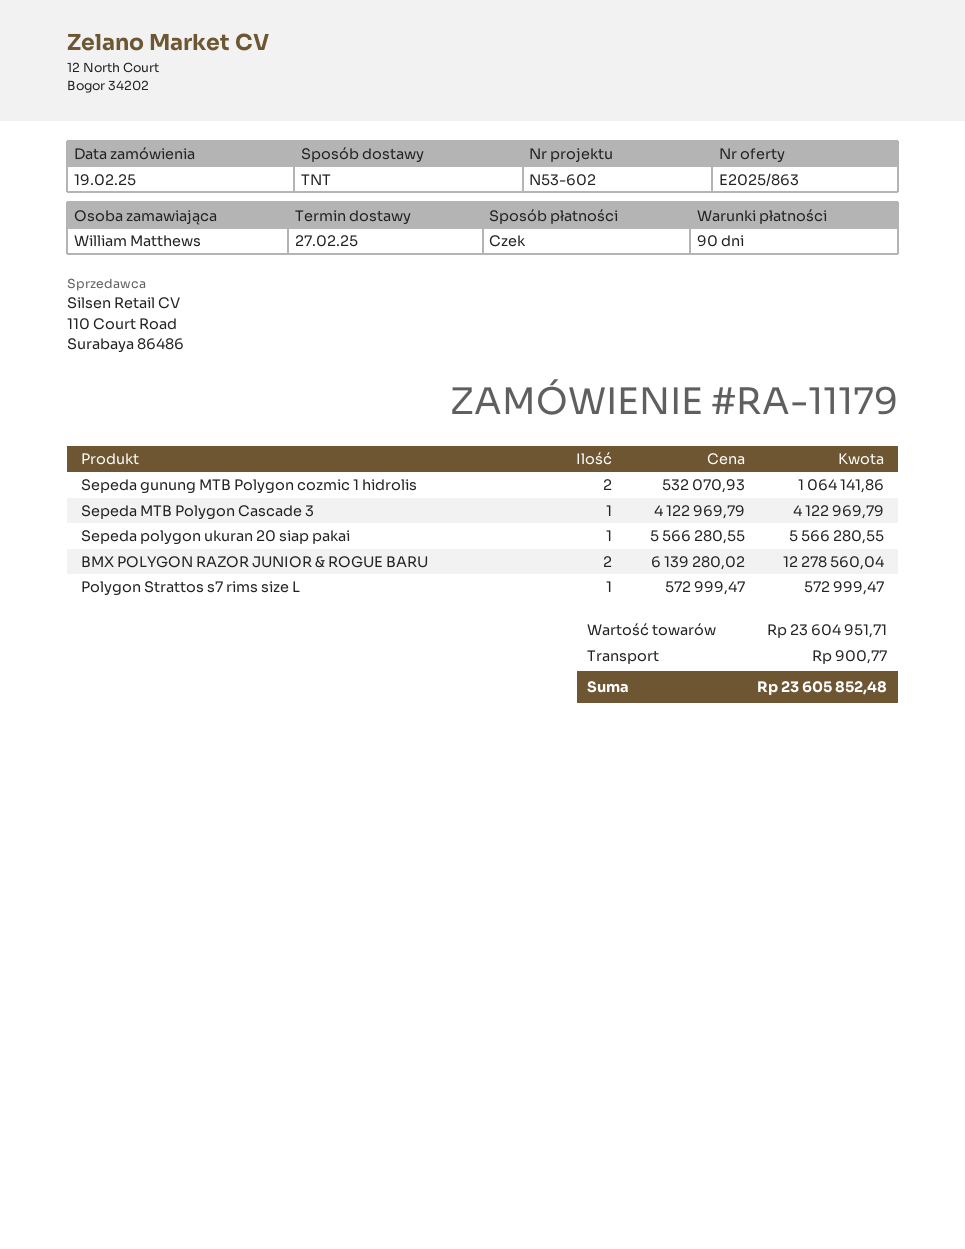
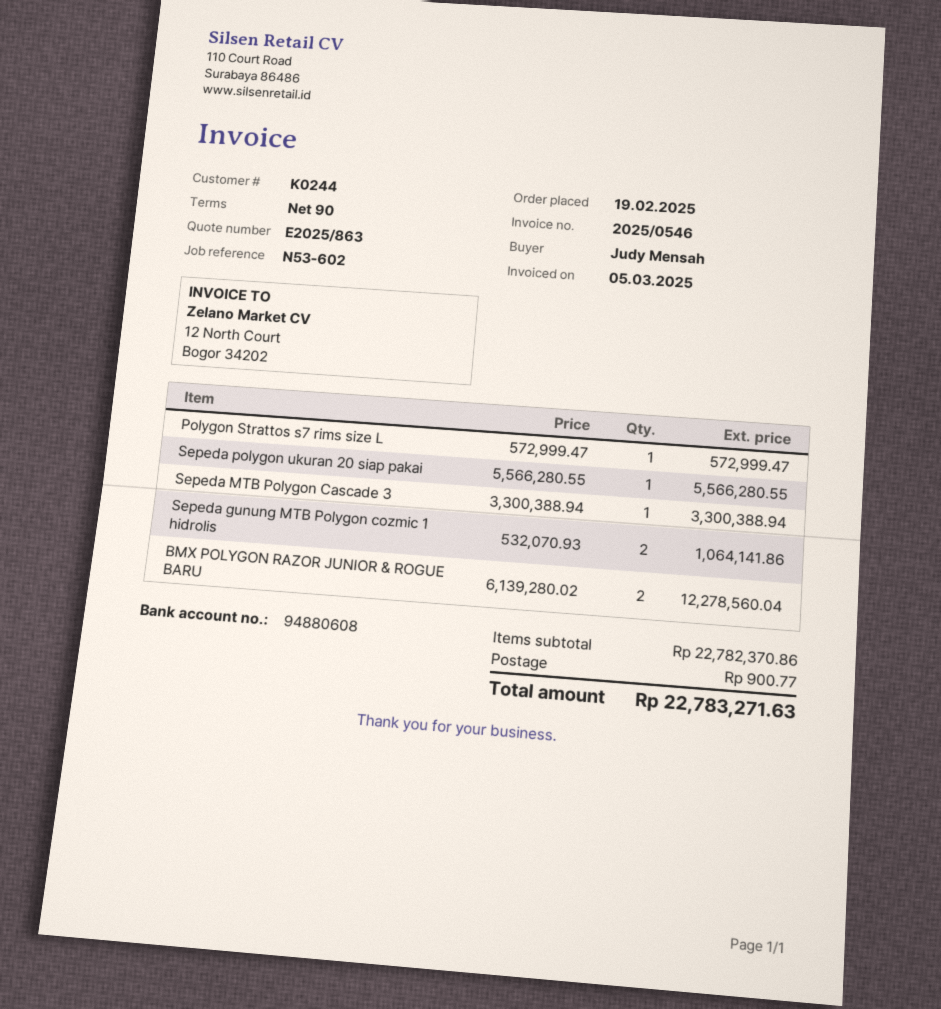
ordered by: William Matthews -> Judy Mensah
Sepeda MTB Polygon Cascade 3: 1 x 4122969.79 = 4122969.79 -> 1 x 3300388.94 = 3300388.94
subtotal: 23604951.71 -> 22782370.86
total: 23605852.48 -> 22783271.63

